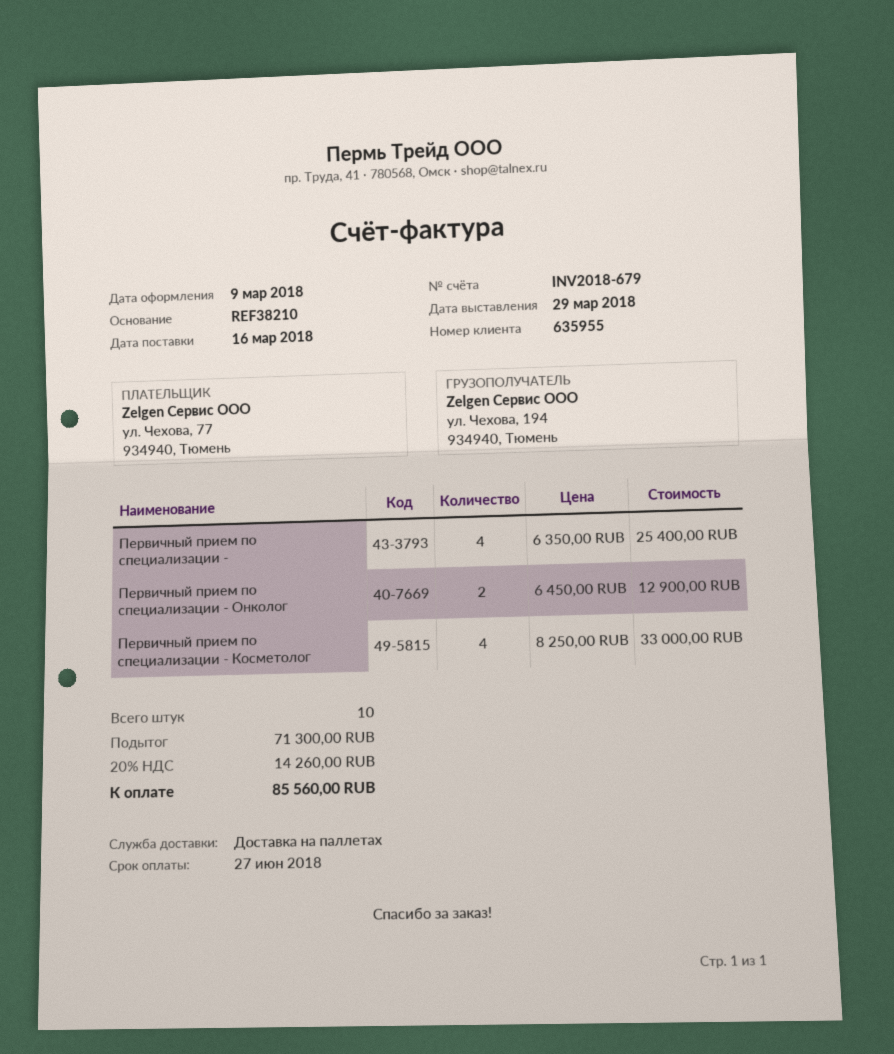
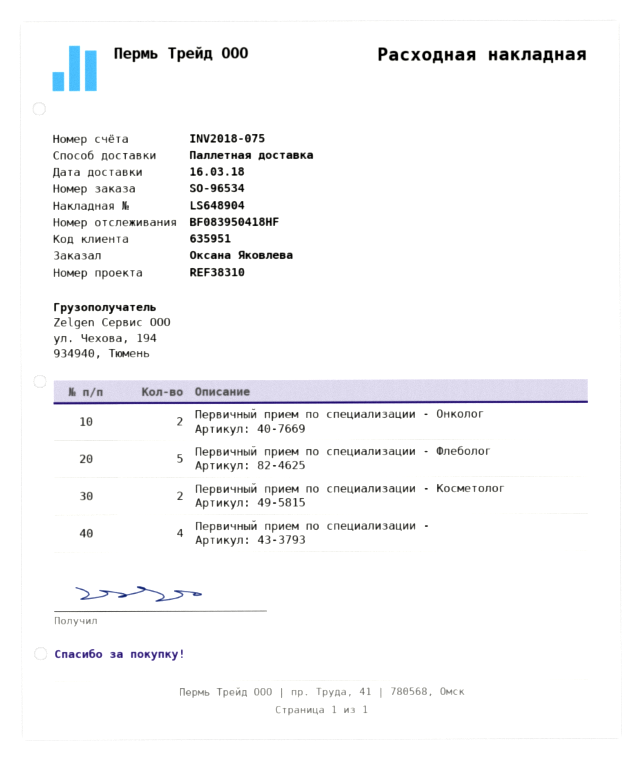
invoice number: INV2018-679 -> INV2018-075
customer number: 635955 -> 635951
reference: REF38210 -> REF38310
Первичный прием по специализации - Косметолог: 4 -> 2
Первичный прием по специализации - Флеболог: none -> 5

